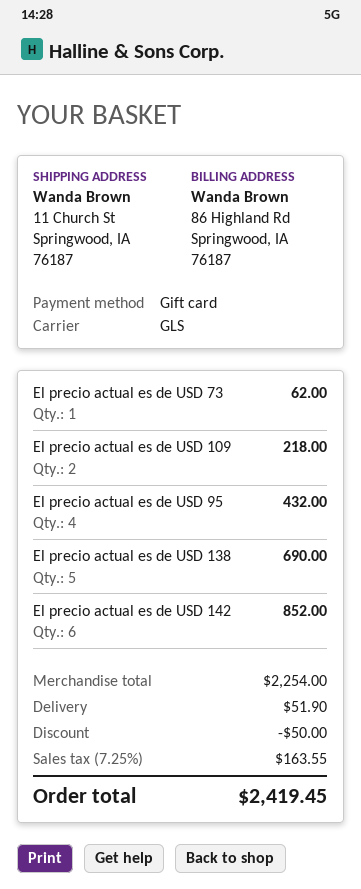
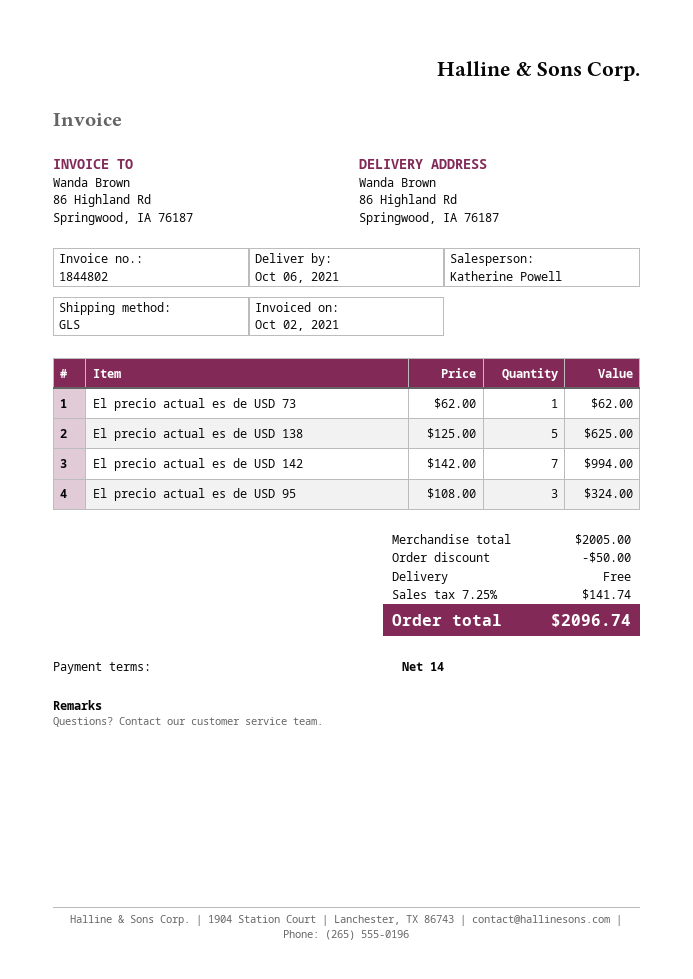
ship to: 11 Church St, Springwood, IA 76187 -> 86 Highland Rd, Springwood, IA 76187
El precio actual es de USD 109: 2 for 218.00 -> none
El precio actual es de USD 95: 4 for 432.00 -> 3 for 324.00
El precio actual es de USD 138: 5 for 690.00 -> 5 for 625.00
El precio actual es de USD 142: 6 for 852.00 -> 7 for 994.00
subtotal: 2254.00 -> 2005.00
shipping: 51.90 -> 0.00
tax: 7.25% = 163.55 -> 7.25% = 141.74
total: 2419.45 -> 2096.74

